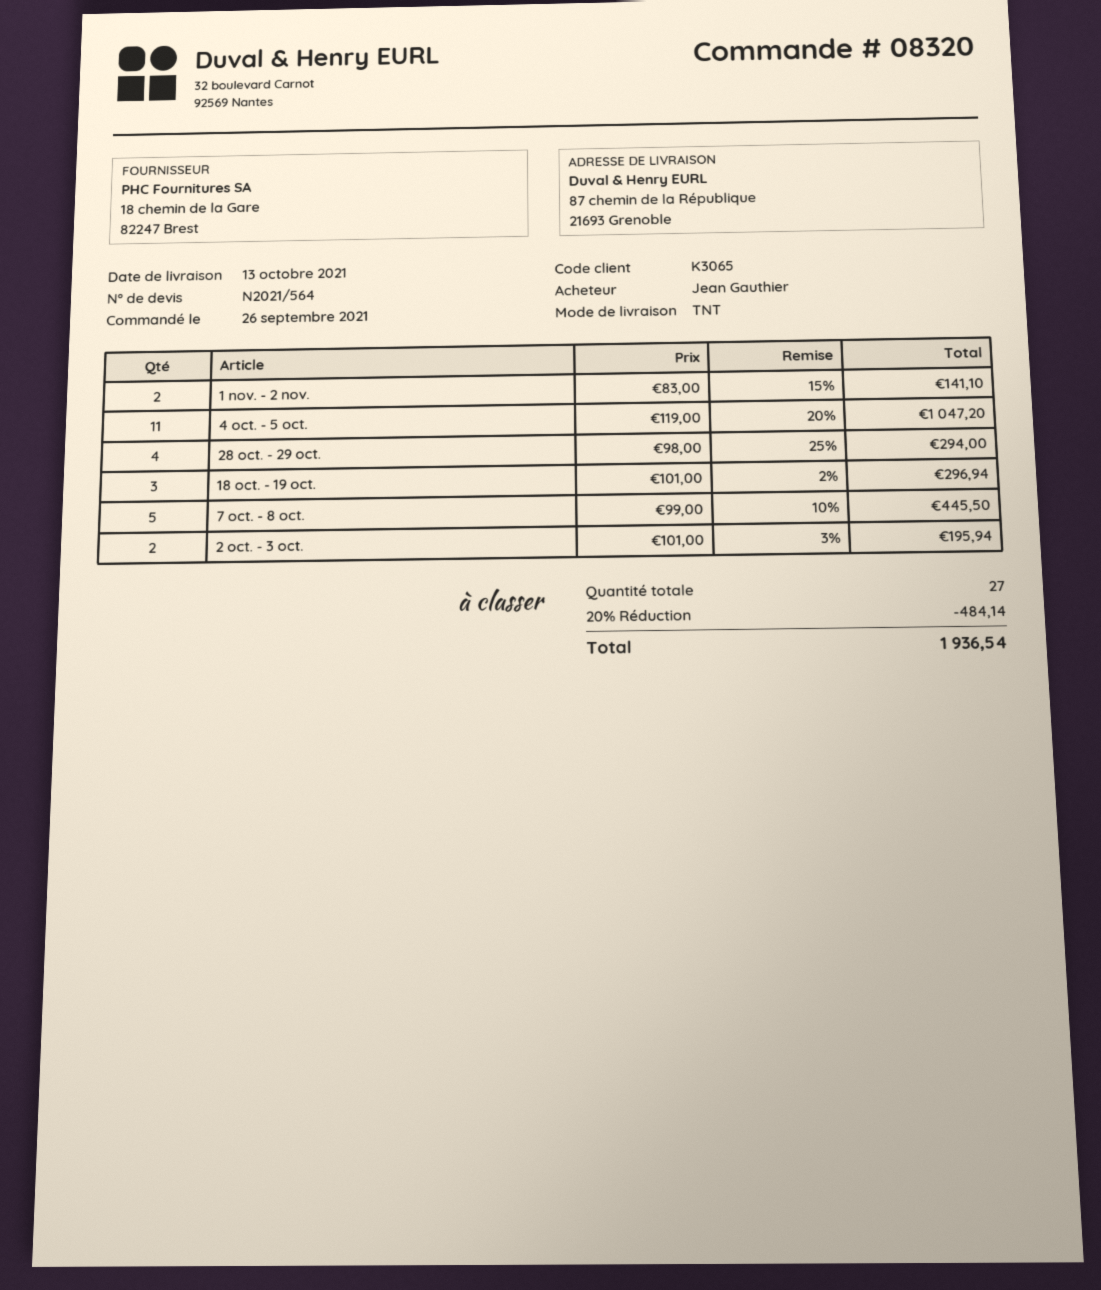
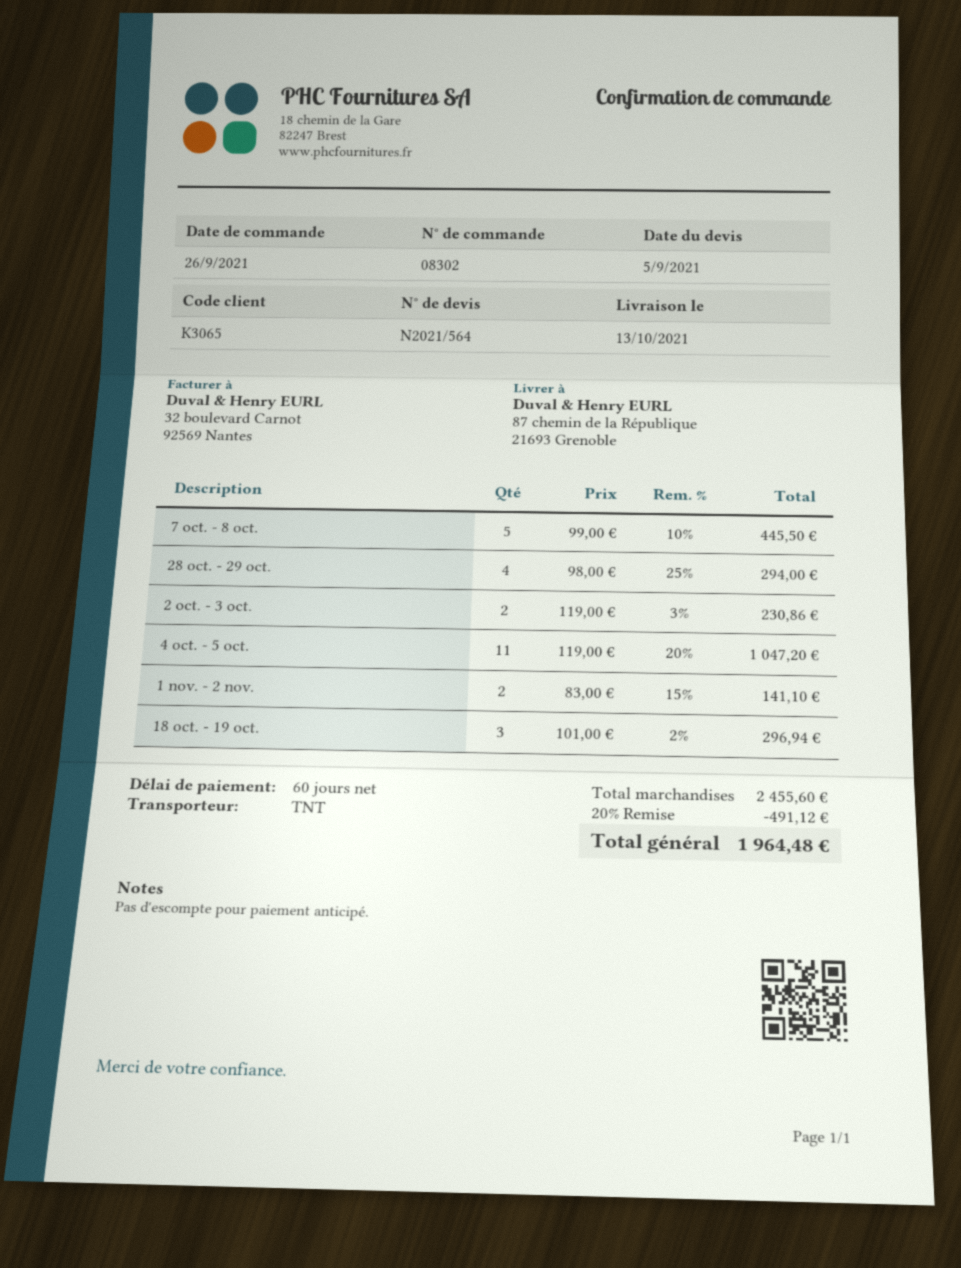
order number: 08320 -> 08302
2 oct. - 3 oct.: 2 x 101.00 - 3% = 195.94 -> 2 x 119.00 - 3% = 230.86
discount: 20% = 484.14 -> 20% = 491.12
total: 1936.54 -> 1964.48

